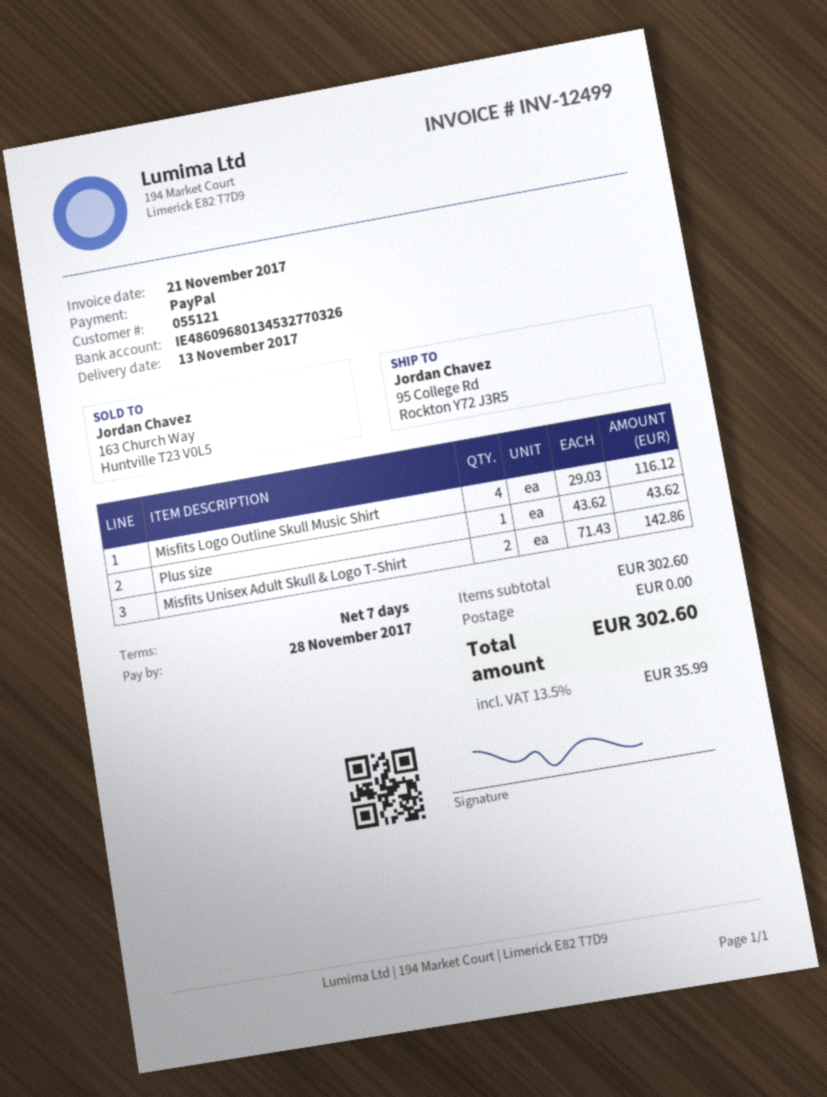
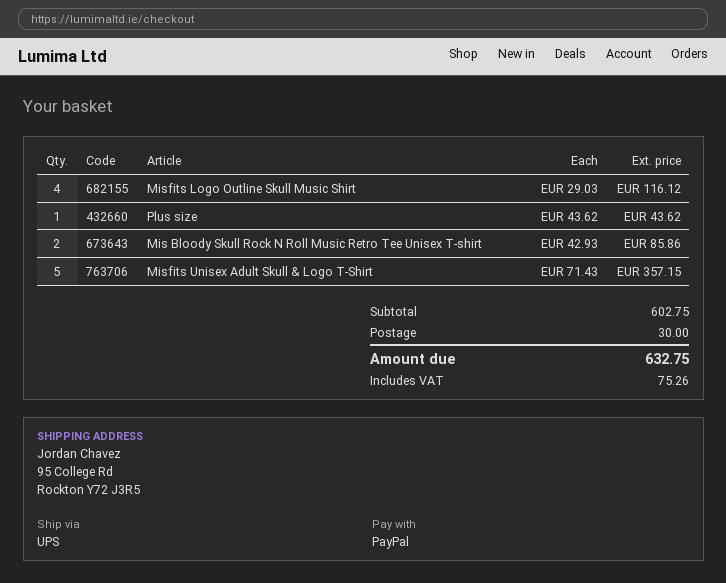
Misfits Unisex Adult Skull & Logo T-Shirt: 2 x 71.43 = 142.86 -> 5 x 71.43 = 357.15
Mis Bloody Skull Rock N Roll Music Retro Tee Unisex T-shirt: none -> 2 x 42.93 = 85.86
subtotal: 302.60 -> 602.75
shipping: 0.00 -> 30.00
tax: 35.99 -> 75.26
total: 302.60 -> 632.75

